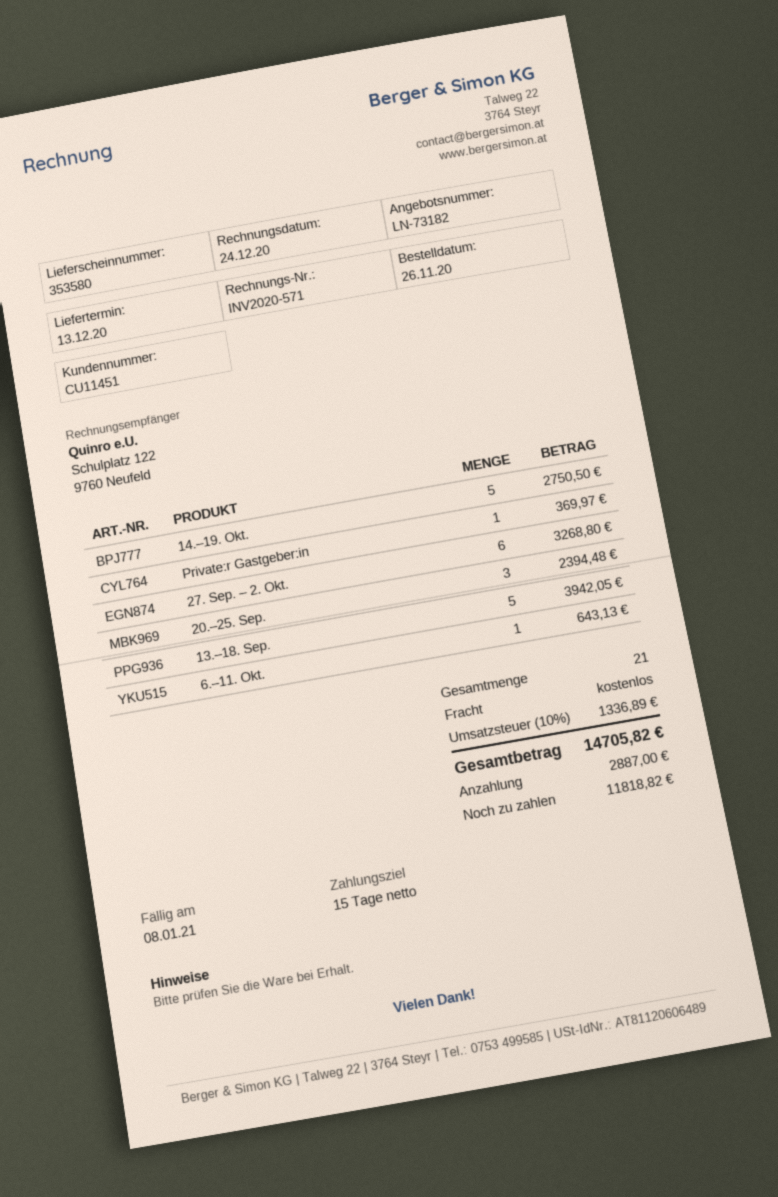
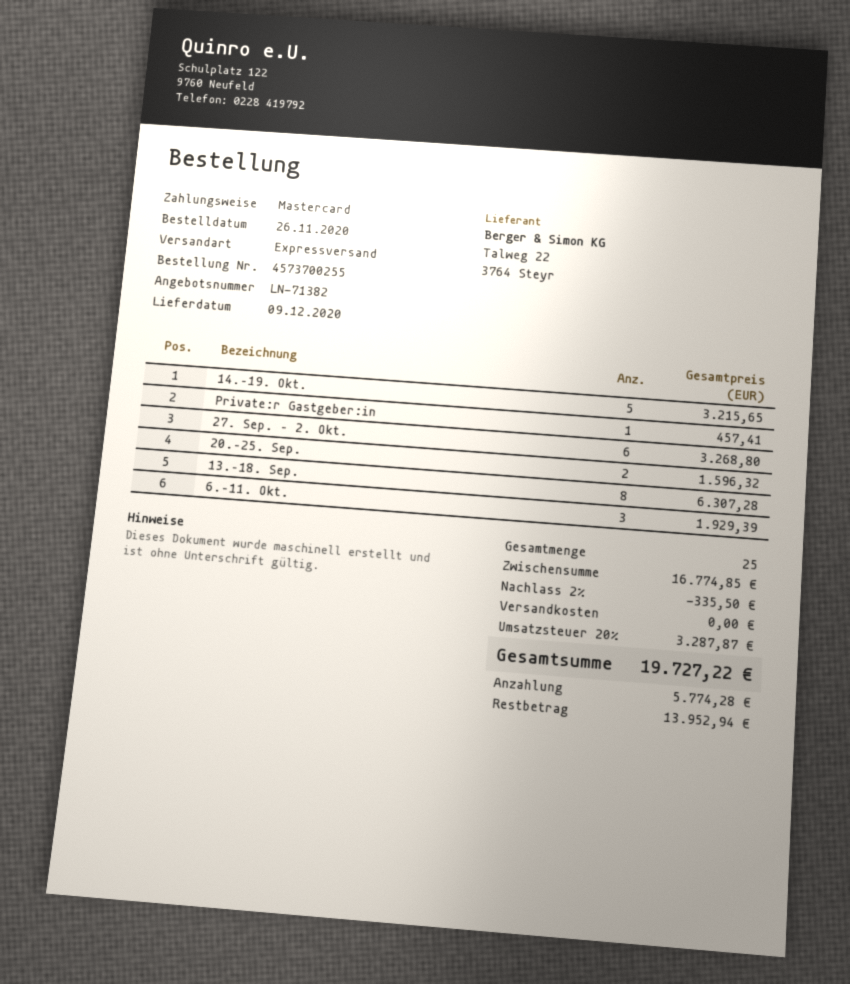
quote number: LN-73182 -> LN-71382
delivery date: 2020-12-13 -> 2020-12-09
14.–19. Okt.: 5 for 2750.50 -> 5 for 3215.65
Private:r Gastgeber:in: 1 for 369.97 -> 1 for 457.41
20.–25. Sep.: 3 for 2394.48 -> 2 for 1596.32
13.–18. Sep.: 5 for 3942.05 -> 8 for 6307.28
6.–11. Okt.: 1 for 643.13 -> 3 for 1929.39
total quantity: 21 -> 25
discount: none -> 2% = 335.50
tax: 10% = 1336.89 -> 20% = 3287.87
total: 14705.82 -> 19727.22
deposit: 2887.00 -> 5774.28
balance: 11818.82 -> 13952.94

